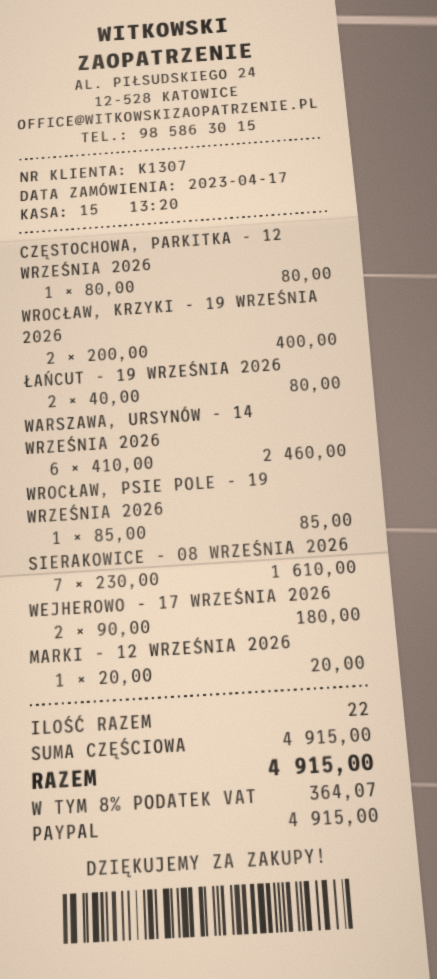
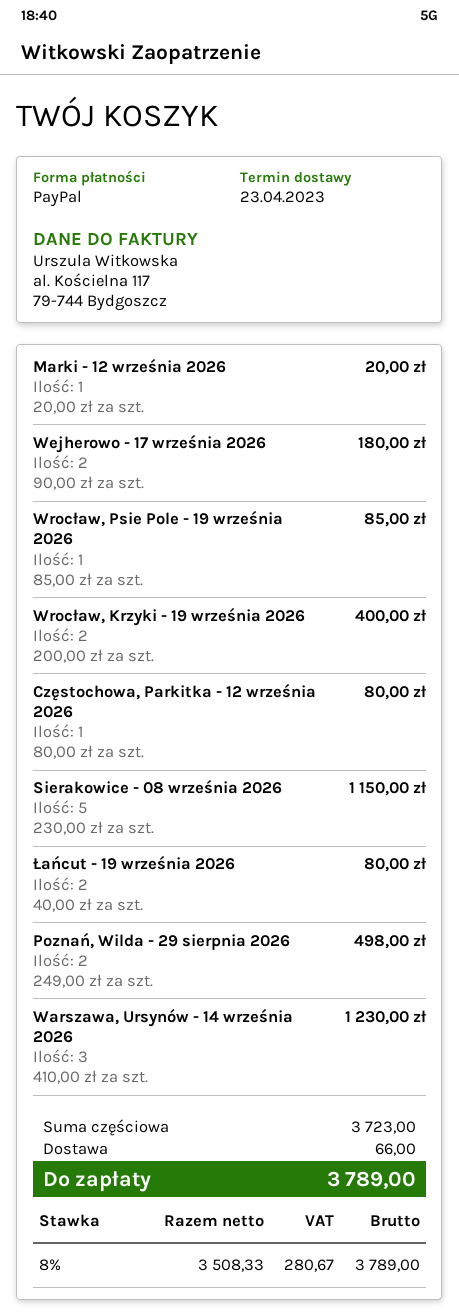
WARSZAWA, URSYNÓW - 14 WRZEŚNIA 2026: 6 x 410.00 = 2460.00 -> 3 x 410.00 = 1230.00
SIERAKOWICE - 08 WRZEŚNIA 2026: 7 x 230.00 = 1610.00 -> 5 x 230.00 = 1150.00
Poznań, Wilda - 29 sierpnia 2026: none -> 2 x 249.00 = 498.00
subtotal: 4915.00 -> 3723.00
shipping: none -> 66.00
tax: 8% = 364.07 -> 8% = 280.67
total: 4915.00 -> 3789.00

